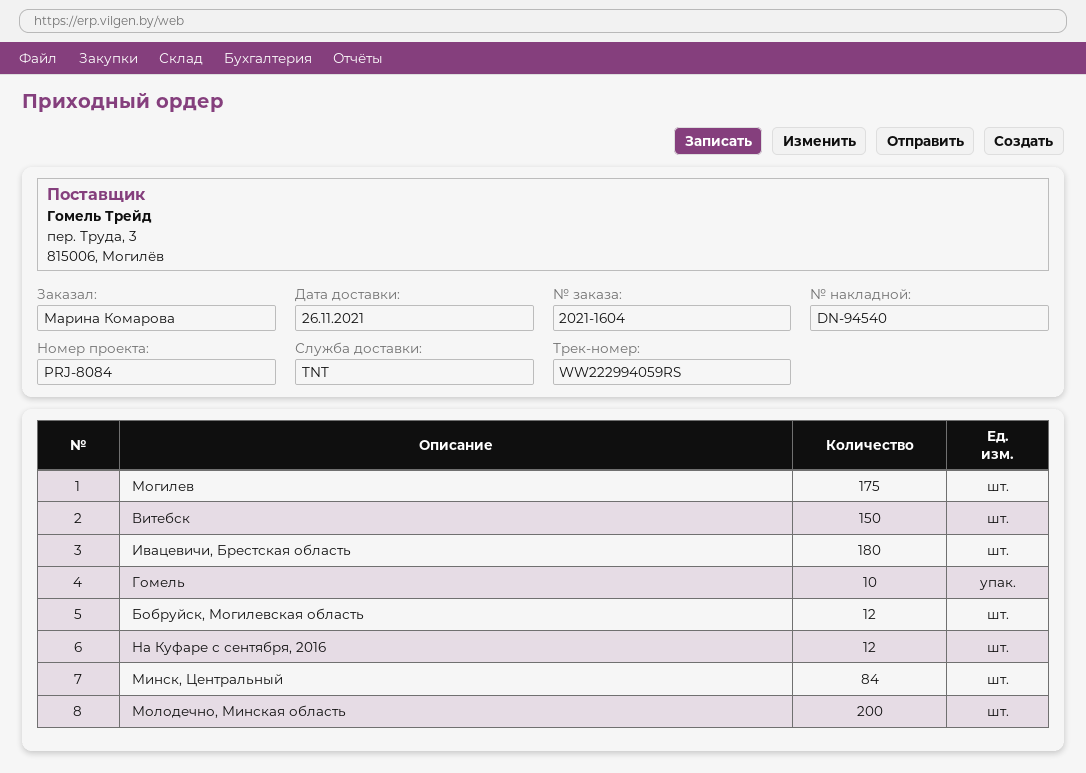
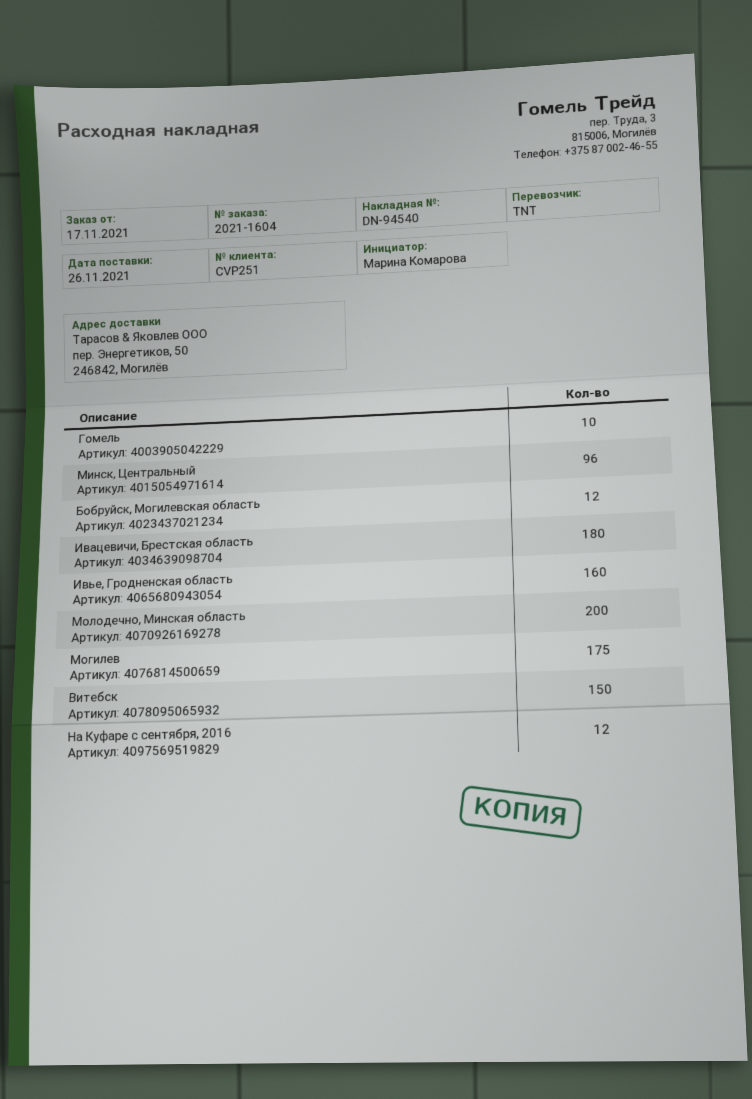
Минск, Центральный: 84 -> 96
Ивье, Гродненская область: none -> 160

